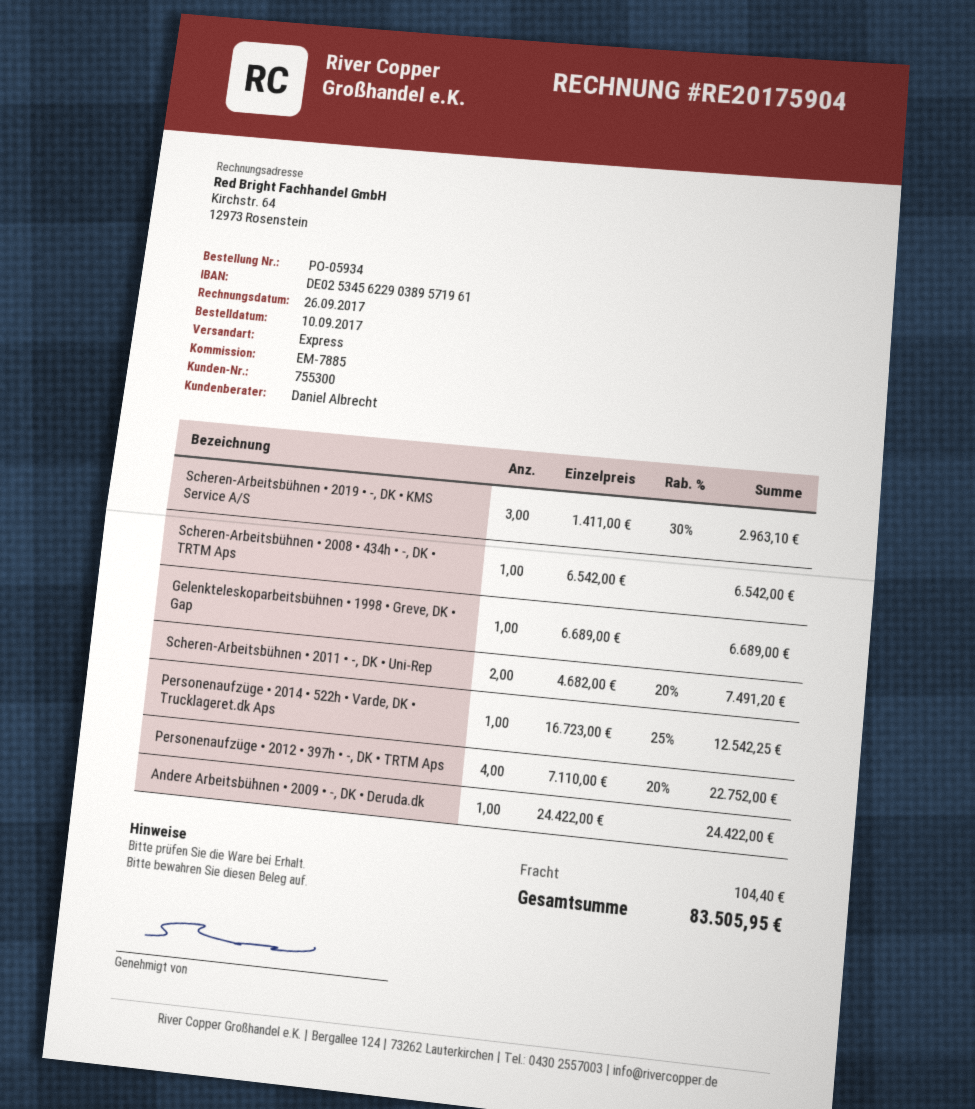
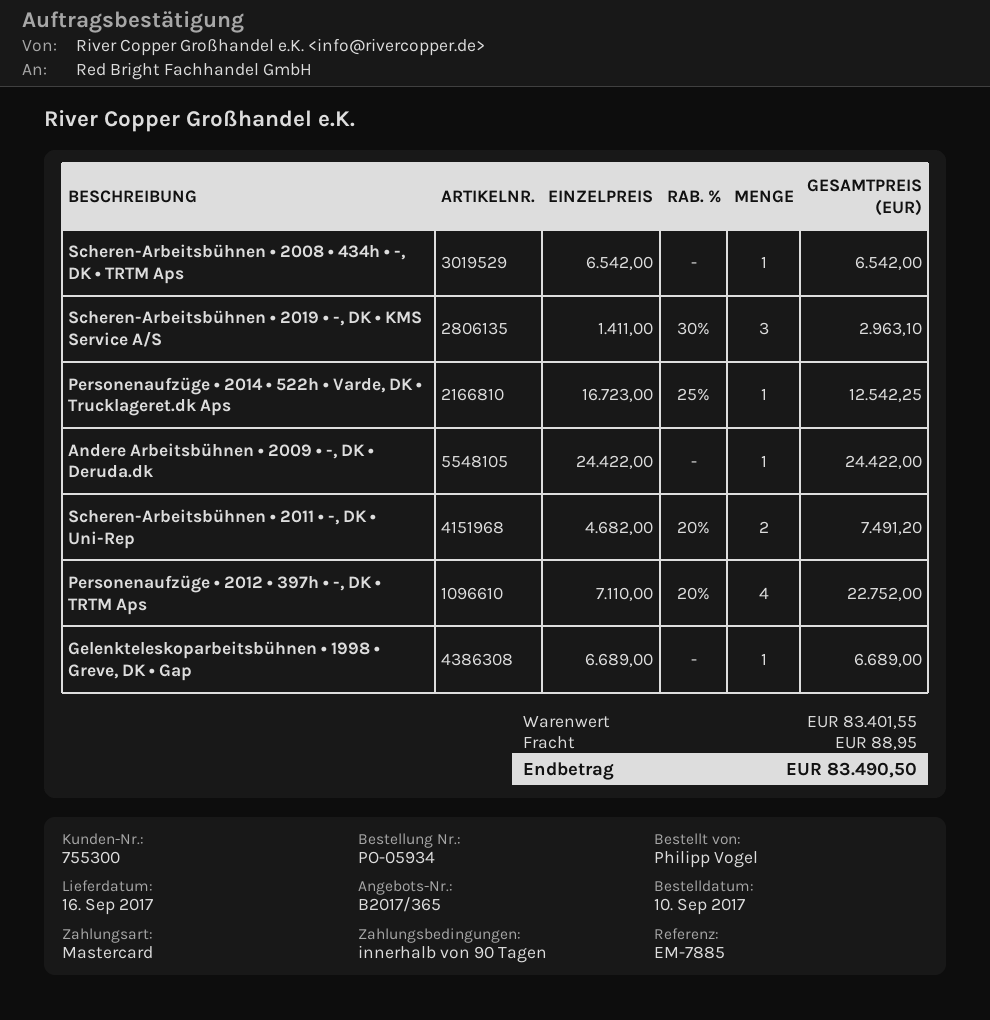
shipping: 104.40 -> 88.95
total: 83505.95 -> 83490.50

